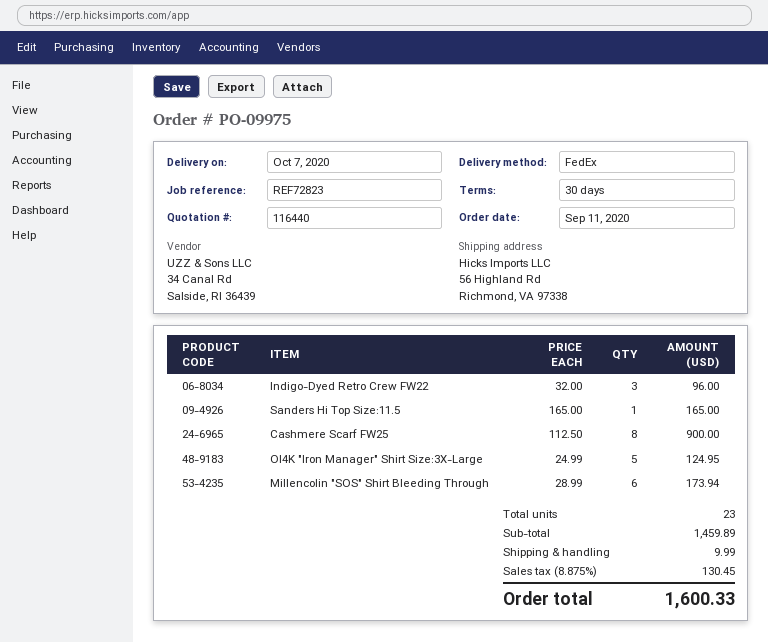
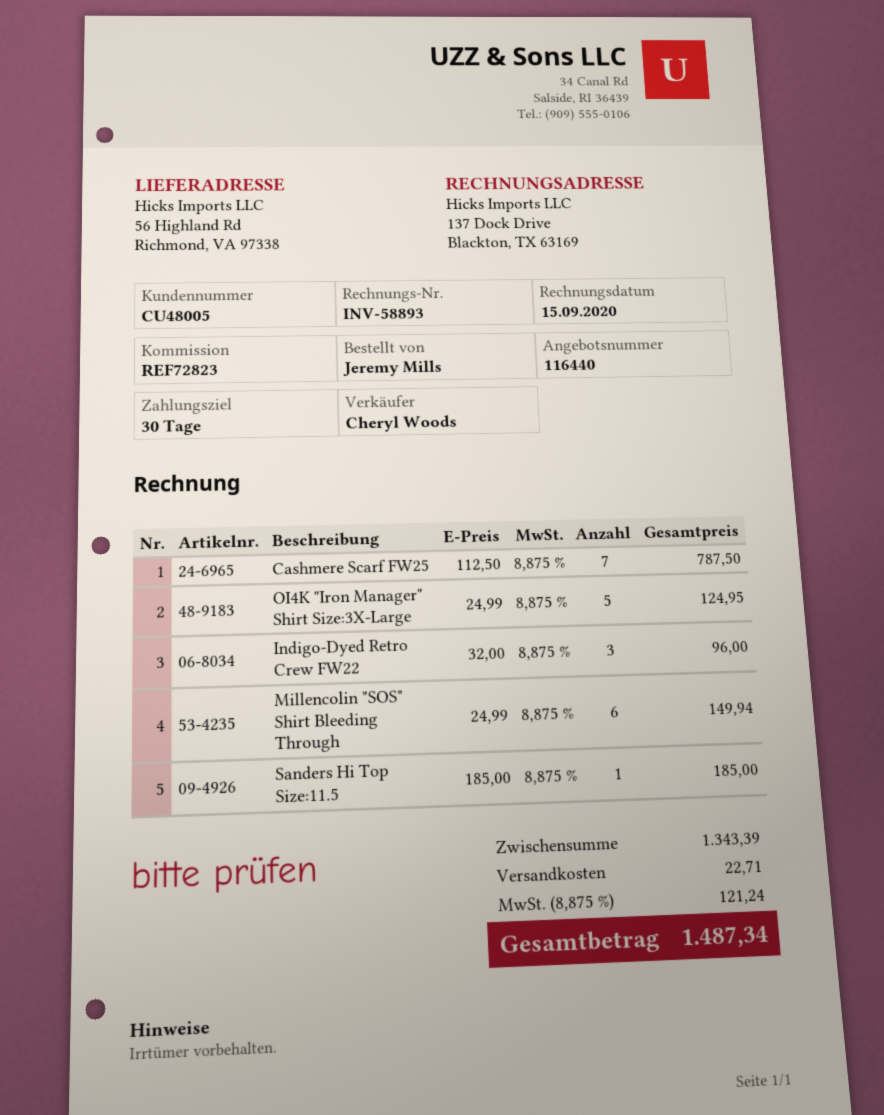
Sanders Hi Top Size:11.5: 1 x 165.00 = 165.00 -> 1 x 185.00 = 185.00
Cashmere Scarf FW25: 8 x 112.50 = 900.00 -> 7 x 112.50 = 787.50
Millencolin "SOS" Shirt Bleeding Through: 6 x 28.99 = 173.94 -> 6 x 24.99 = 149.94
subtotal: 1459.89 -> 1343.39
shipping: 9.99 -> 22.71
tax: 8.875% = 130.45 -> 8.875% = 121.24
total: 1600.33 -> 1487.34

